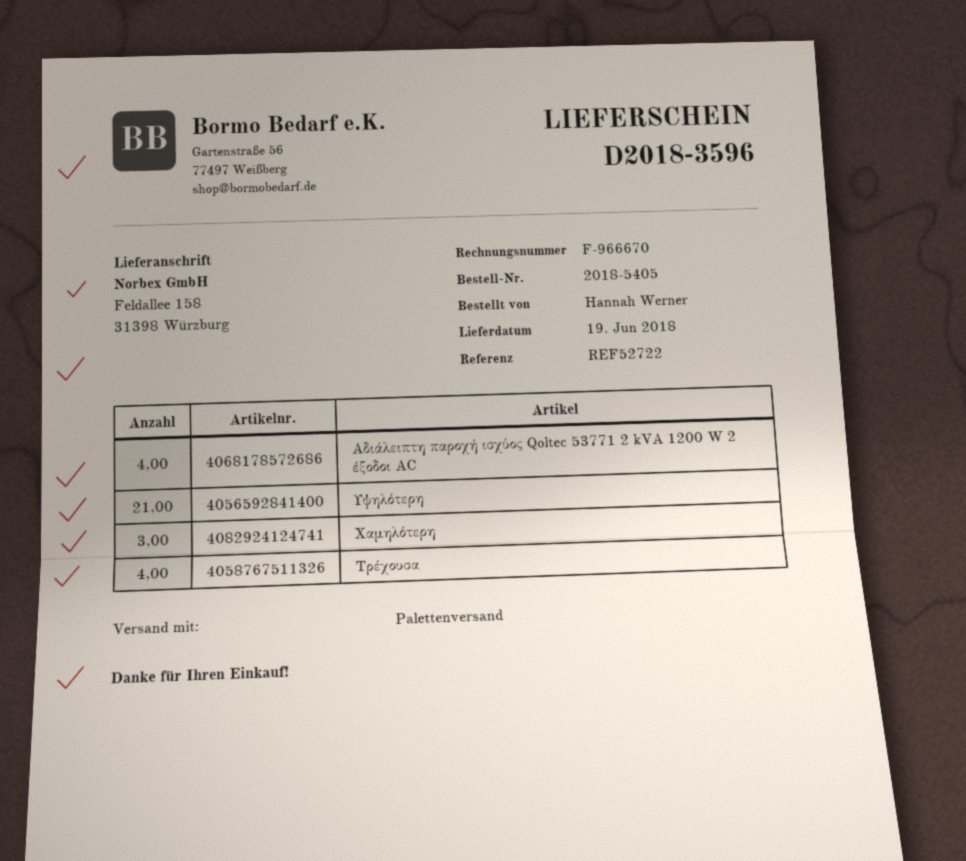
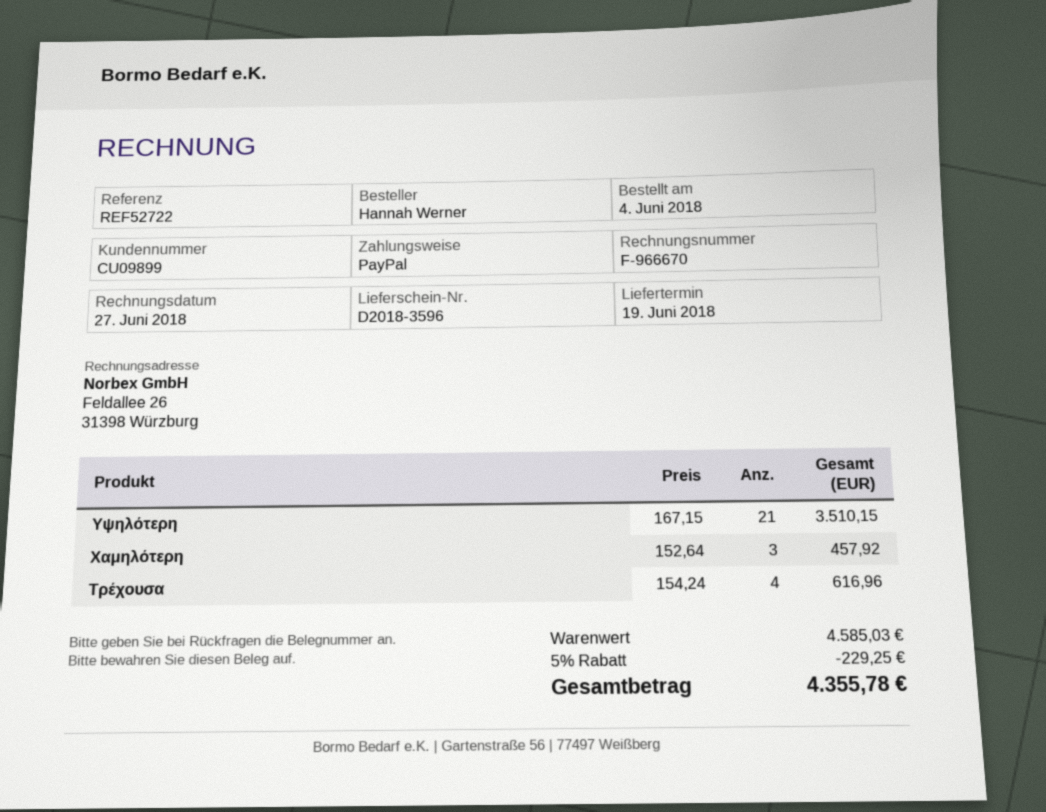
Αδιάλειπτη παροχή ισχύος Qoltec 53771 2 kVA 1200 W 2 έξοδοι AC: 4 -> none

